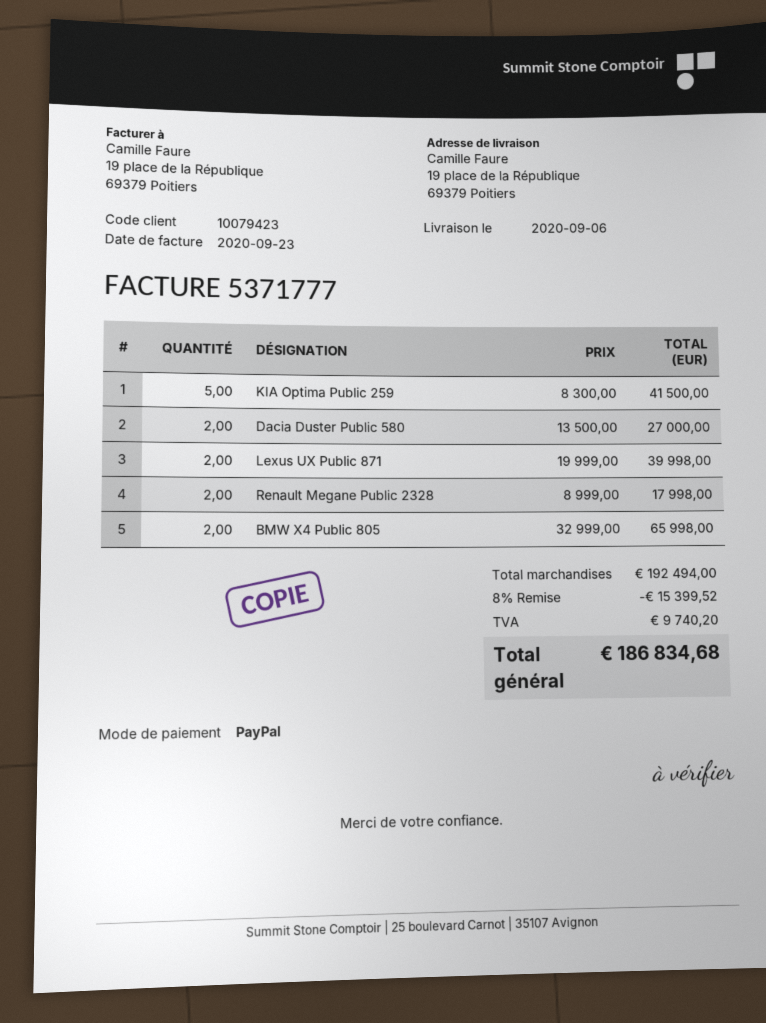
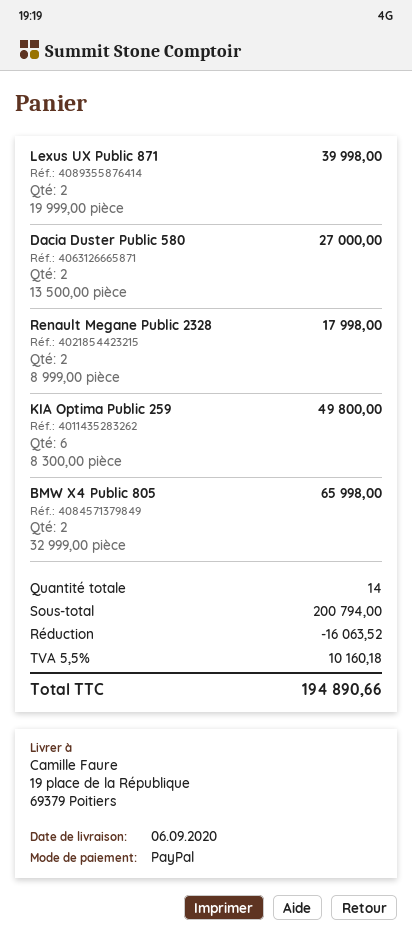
KIA Optima Public 259: 5 x 8300.00 = 41500.00 -> 6 x 8300.00 = 49800.00
subtotal: 192494.00 -> 200794.00
discount: 15399.52 -> 16063.52
tax: 9740.20 -> 10160.18
total: 186834.68 -> 194890.66

